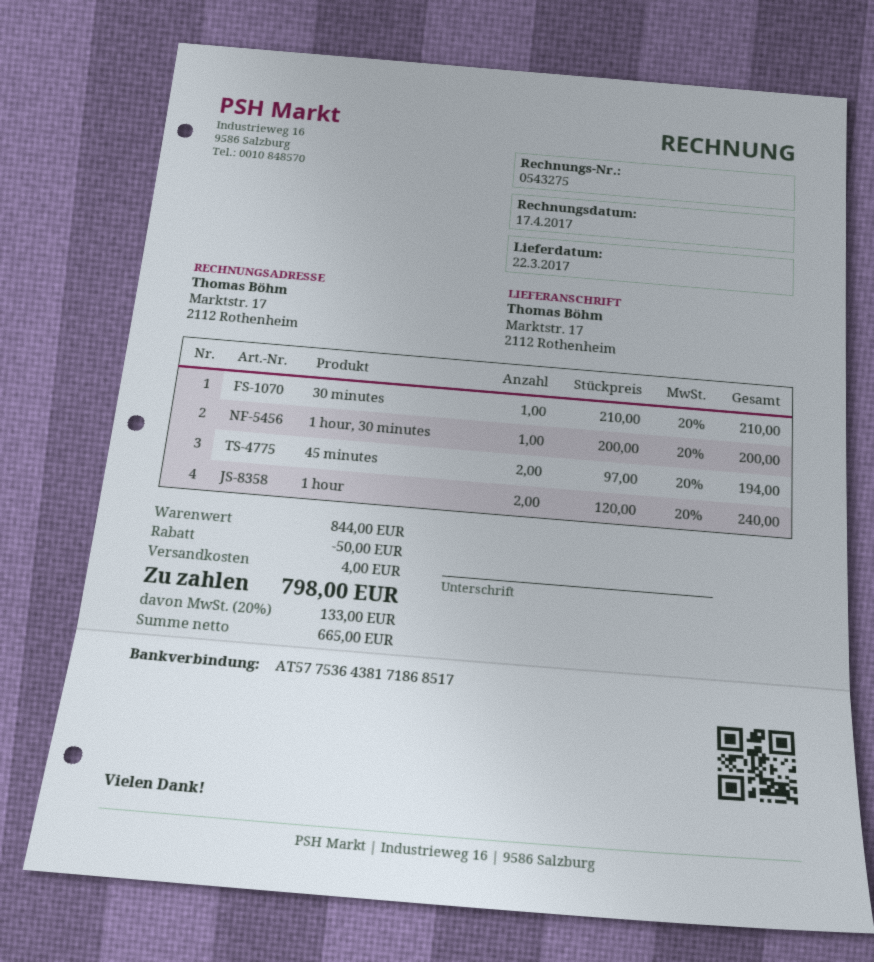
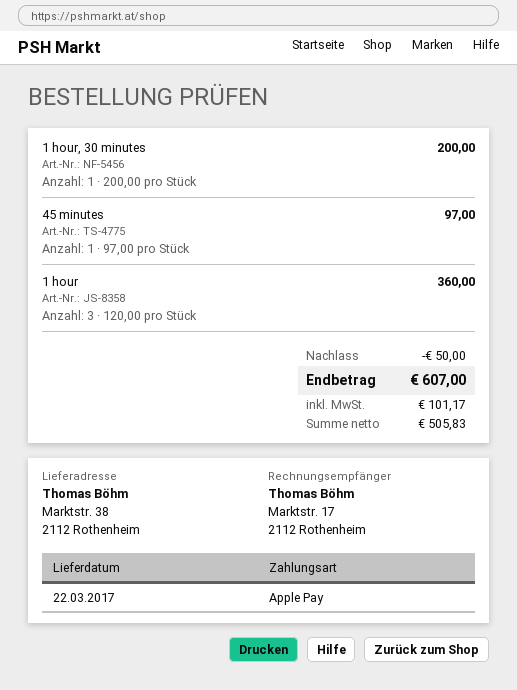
ship to: Marktstr. 17, 2112 Rothenheim -> Marktstr. 38, 2112 Rothenheim
30 minutes: 1 x 210.00 = 210.00 -> none
45 minutes: 2 x 97.00 = 194.00 -> 1 x 97.00 = 97.00
1 hour: 2 x 120.00 = 240.00 -> 3 x 120.00 = 360.00
shipping: 4.00 -> none
net: 665.00 -> 505.83
tax: 133.00 -> 101.17
total: 798.00 -> 607.00

